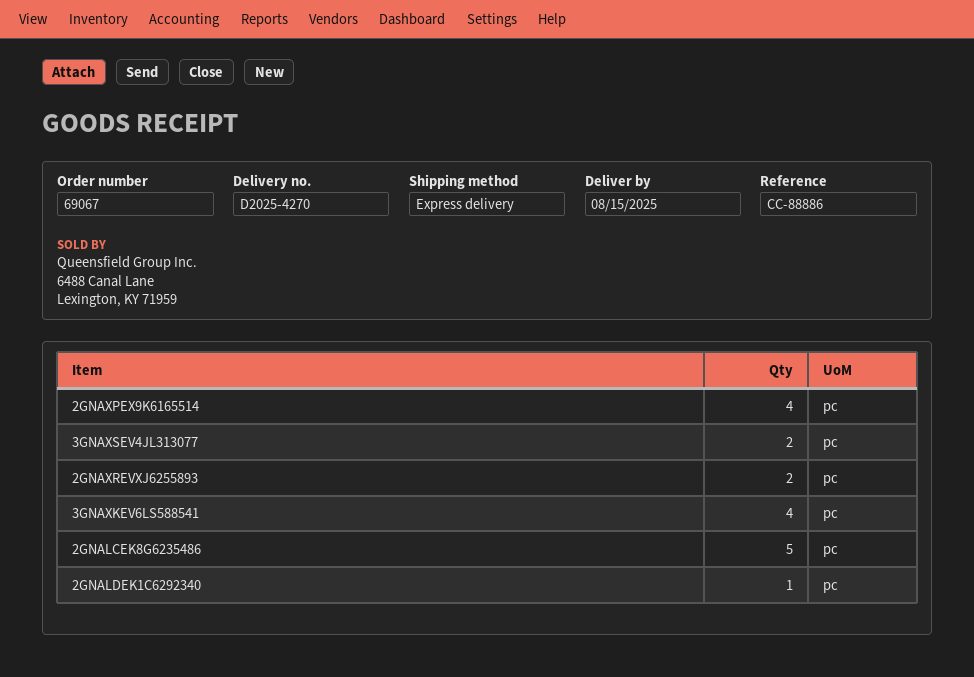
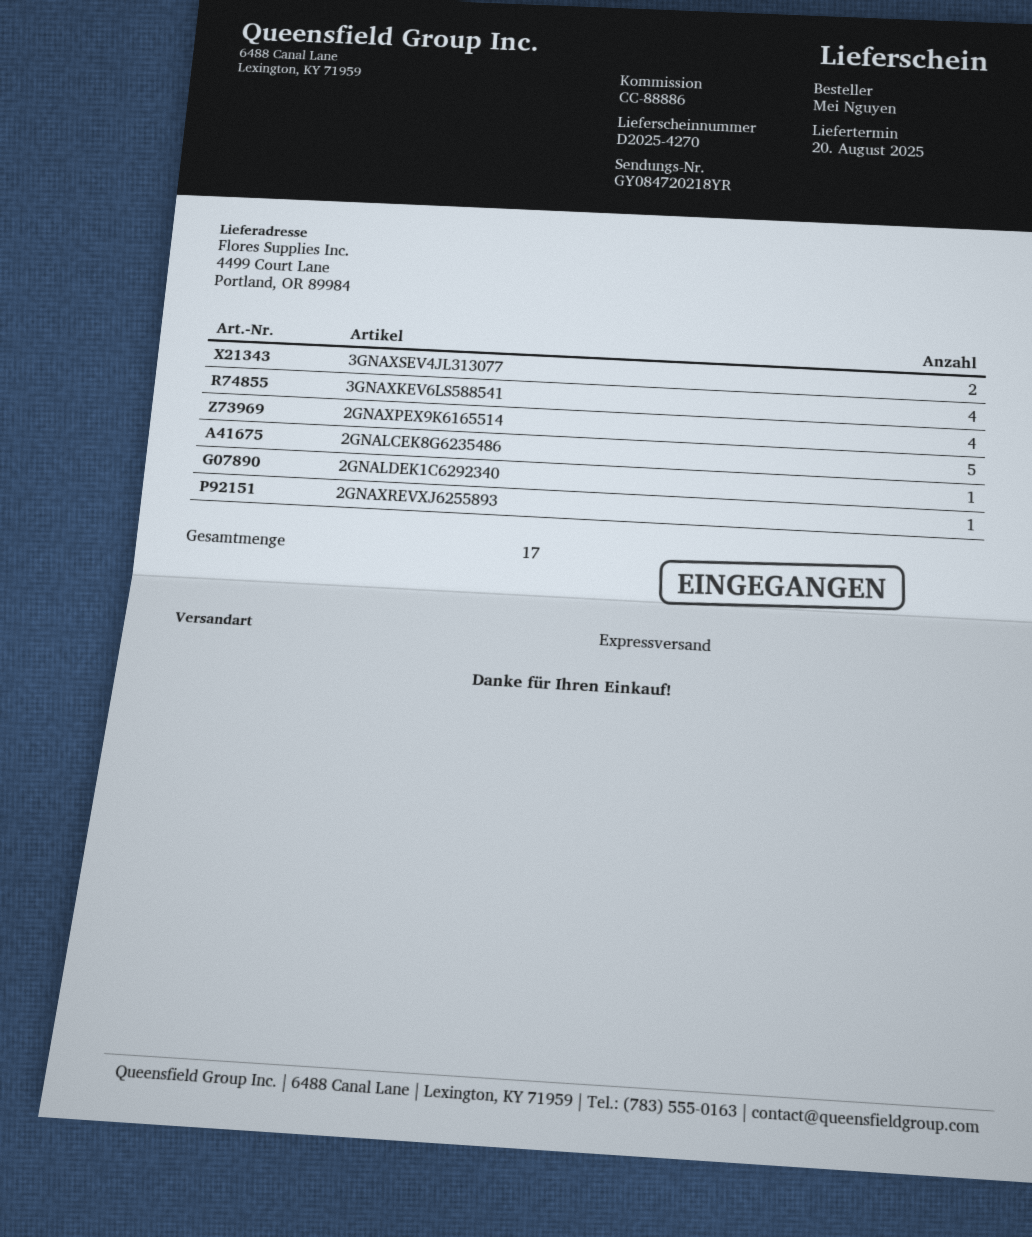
delivery date: 2025-08-15 -> 2025-08-20
2GNAXREVXJ6255893: 2 -> 1

